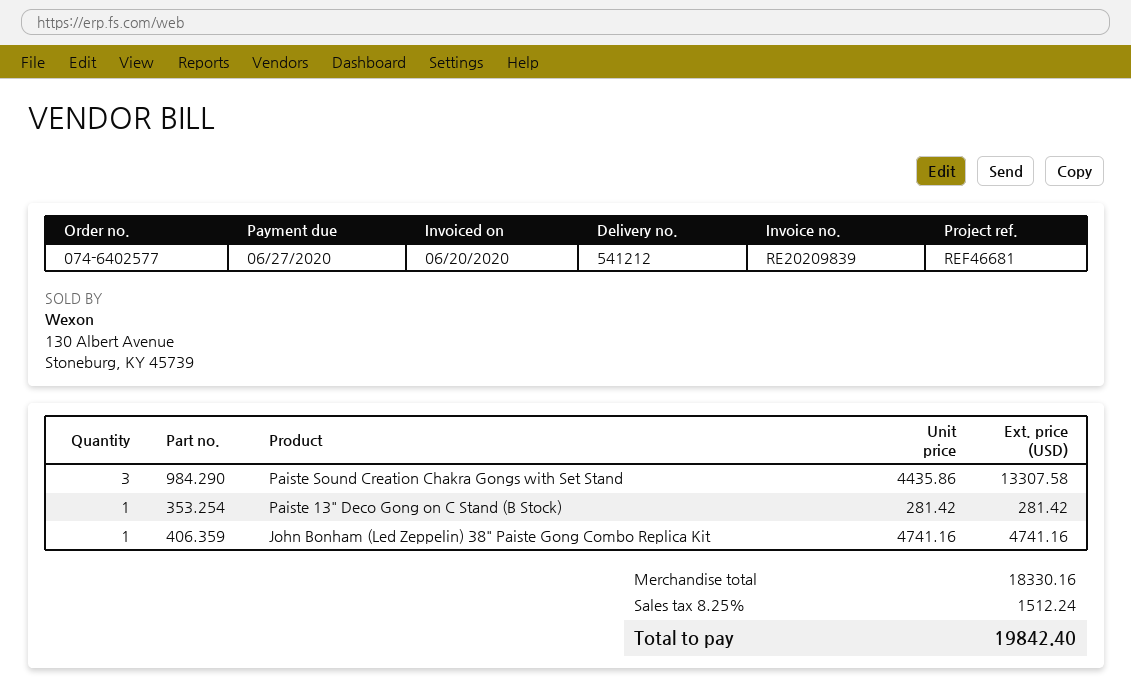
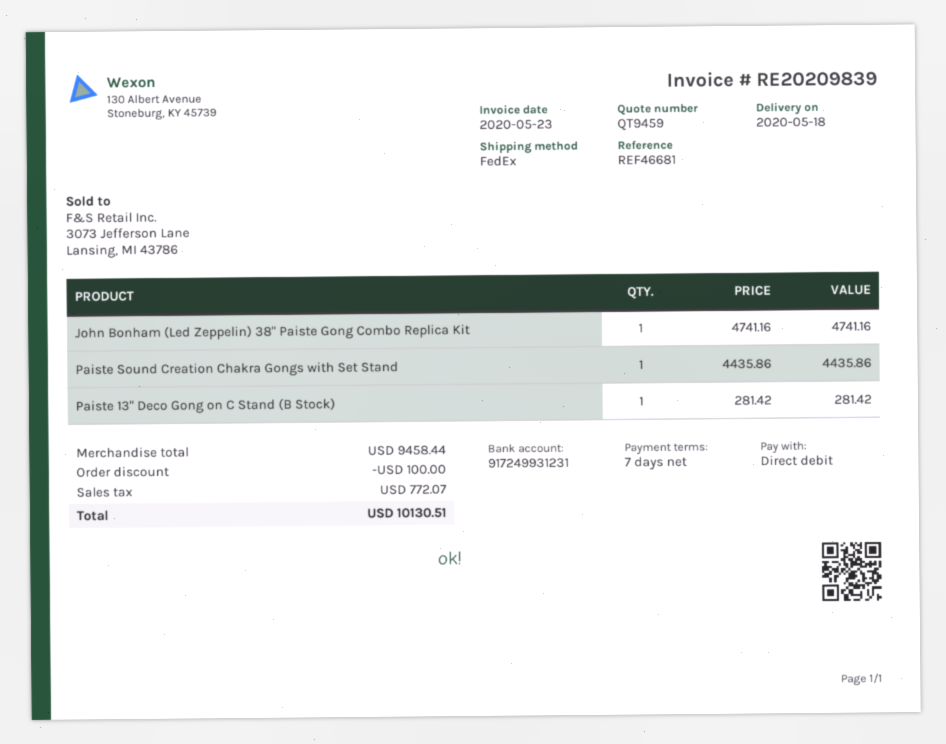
invoice date: 2020-06-20 -> 2020-05-23
Paiste Sound Creation Chakra Gongs with Set Stand: 3 x 4435.86 = 13307.58 -> 1 x 4435.86 = 4435.86
subtotal: 18330.16 -> 9458.44
discount: none -> 100.00
tax: 1512.24 -> 772.07
total: 19842.40 -> 10130.51

